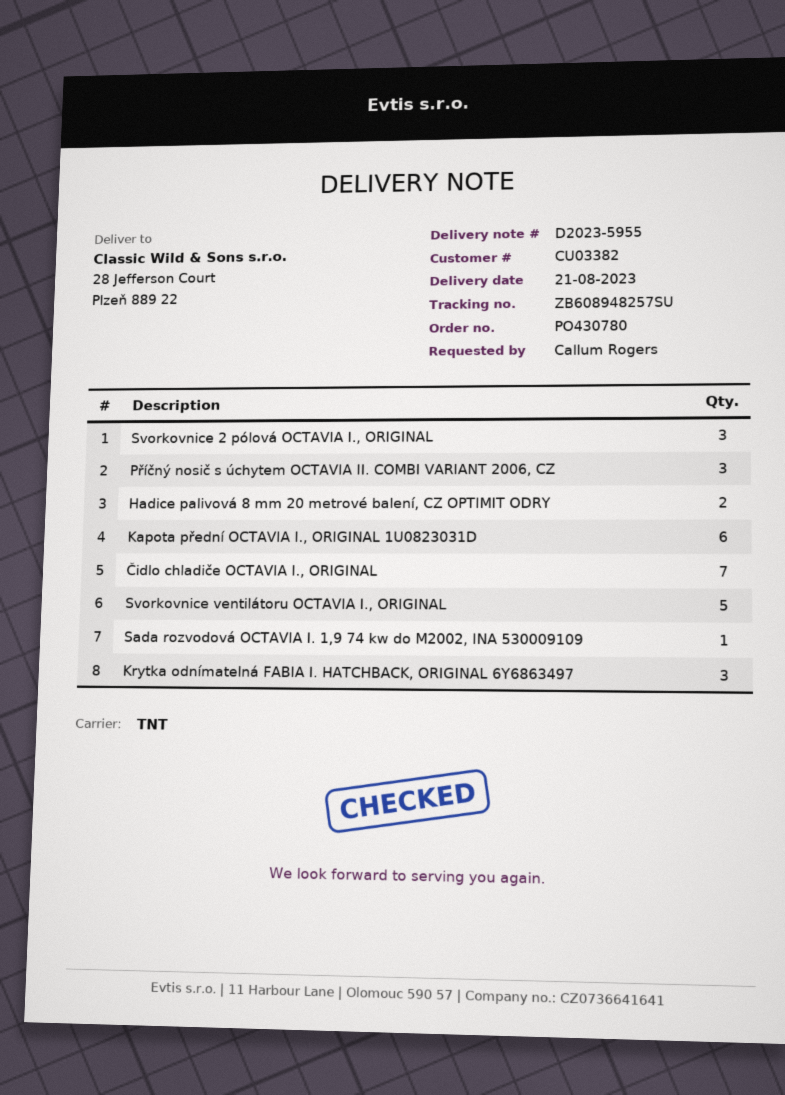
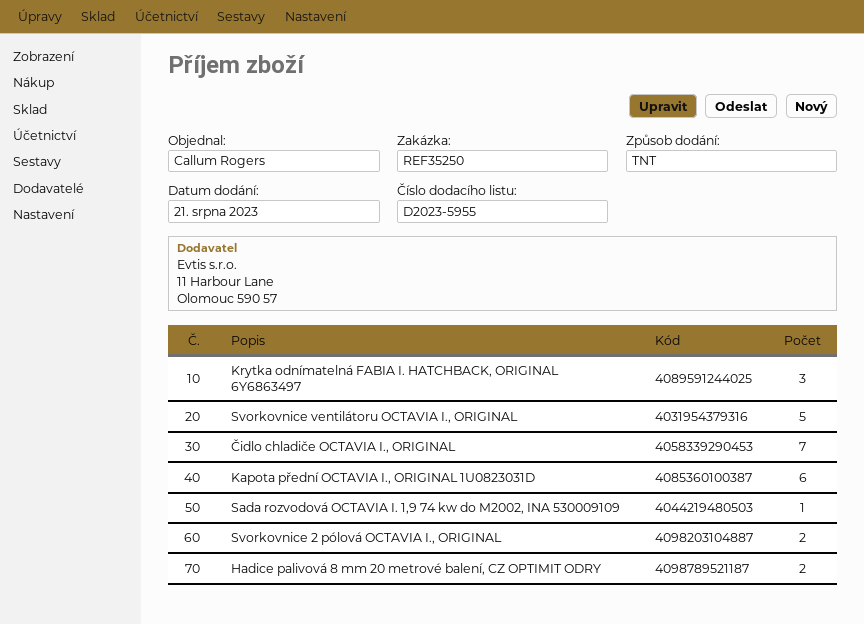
Svorkovnice 2 pólová OCTAVIA I., ORIGINAL: 3 -> 2
Příčný nosič s úchytem OCTAVIA II. COMBI VARIANT 2006, CZ: 3 -> none

